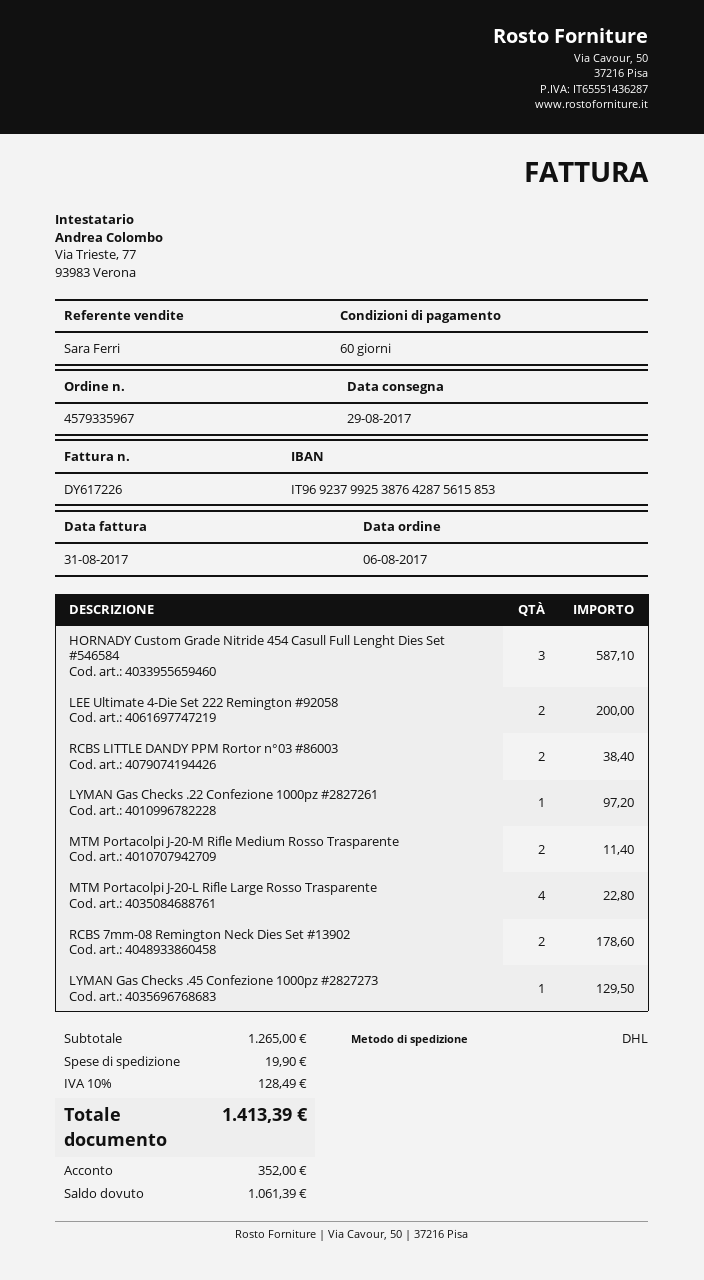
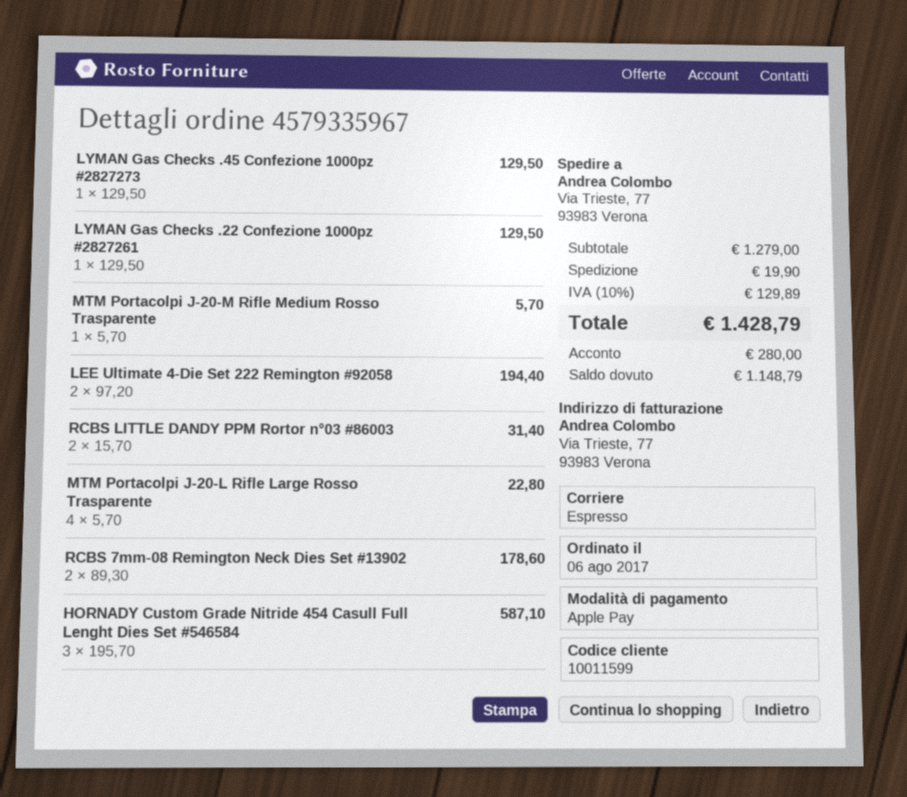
shipping method: DHL -> express
LEE Ultimate 4-Die Set 222 Remington #92058: 2 for 200.00 -> 2 for 194.40
RCBS LITTLE DANDY PPM Rortor n°03 #86003: 2 for 38.40 -> 2 for 31.40
LYMAN Gas Checks .22 Confezione 1000pz #2827261: 1 for 97.20 -> 1 for 129.50
MTM Portacolpi J-20-M Rifle Medium Rosso Trasparente: 2 for 11.40 -> 1 for 5.70
subtotal: 1265.00 -> 1279.00
tax: 10% = 128.49 -> 10% = 129.89
total: 1413.39 -> 1428.79
deposit: 352.00 -> 280.00
balance: 1061.39 -> 1148.79

